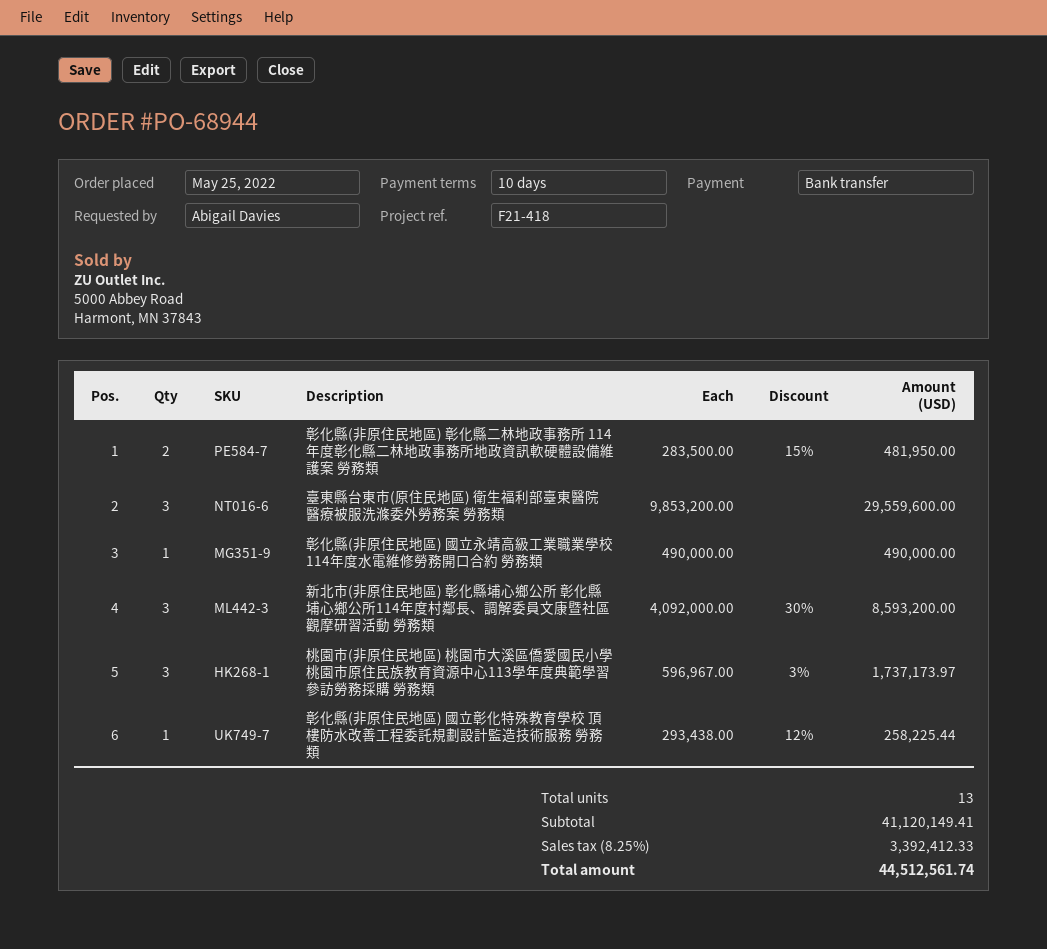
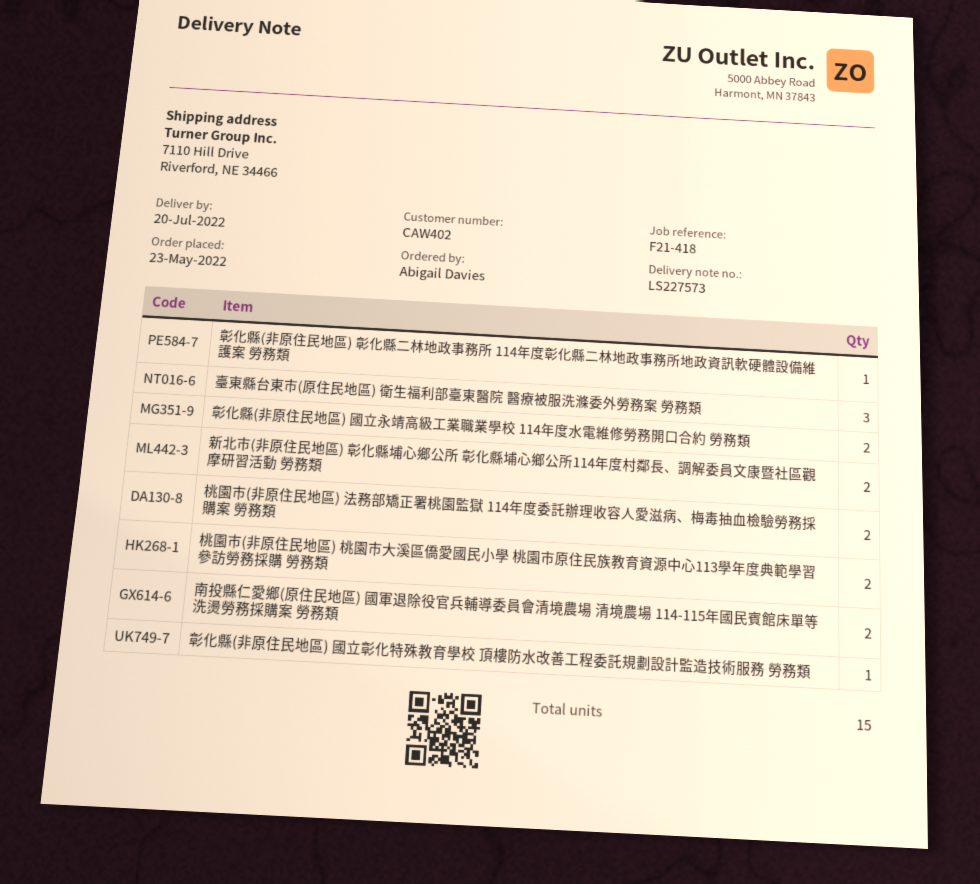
order date: 2022-05-25 -> 2022-05-23
彰化縣(非原住民地區) 彰化縣二林地政事務所 114年度彰化縣二林地政事務所地政資訊軟硬體設備維護案 勞務類: 2 -> 1
彰化縣(非原住民地區) 國立永靖高級工業職業學校 114年度水電維修勞務開口合約 勞務類: 1 -> 2
新北市(非原住民地區) 彰化縣埔心鄉公所 彰化縣埔心鄉公所114年度村鄰長、調解委員文康暨社區觀摩研習活動 勞務類: 3 -> 2
桃園市(非原住民地區) 桃園市大溪區僑愛國民小學 桃園市原住民族教育資源中心113學年度典範學習參訪勞務採購 勞務類: 3 -> 2
桃園市(非原住民地區) 法務部矯正署桃園監獄 114年度委託辦理收容人愛滋病、梅毒抽血檢驗勞務採購案 勞務類: none -> 2
南投縣仁愛鄉(原住民地區) 國軍退除役官兵輔導委員會清境農場 清境農場 114-115年國民賓館床單等洗燙勞務採購案 勞務類: none -> 2
total quantity: 13 -> 15

